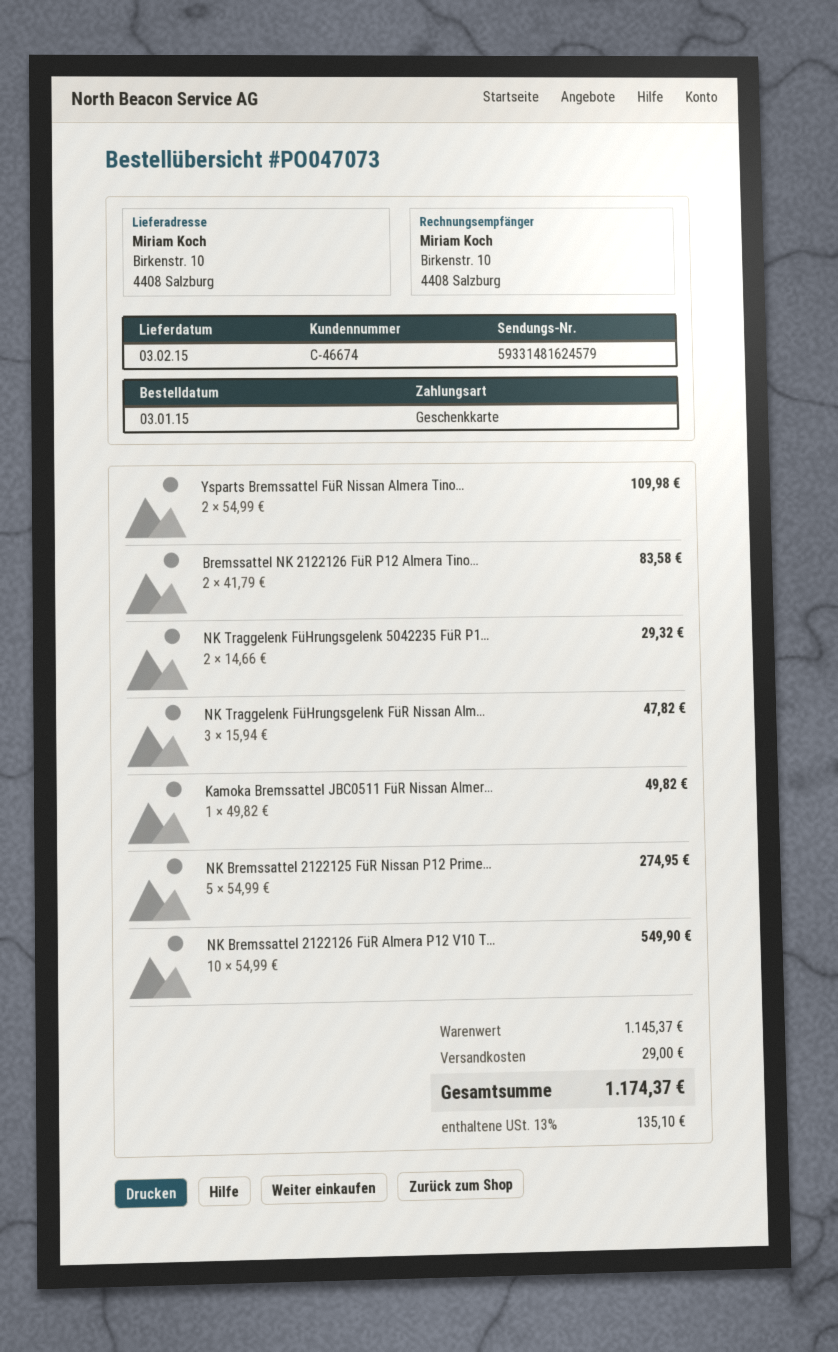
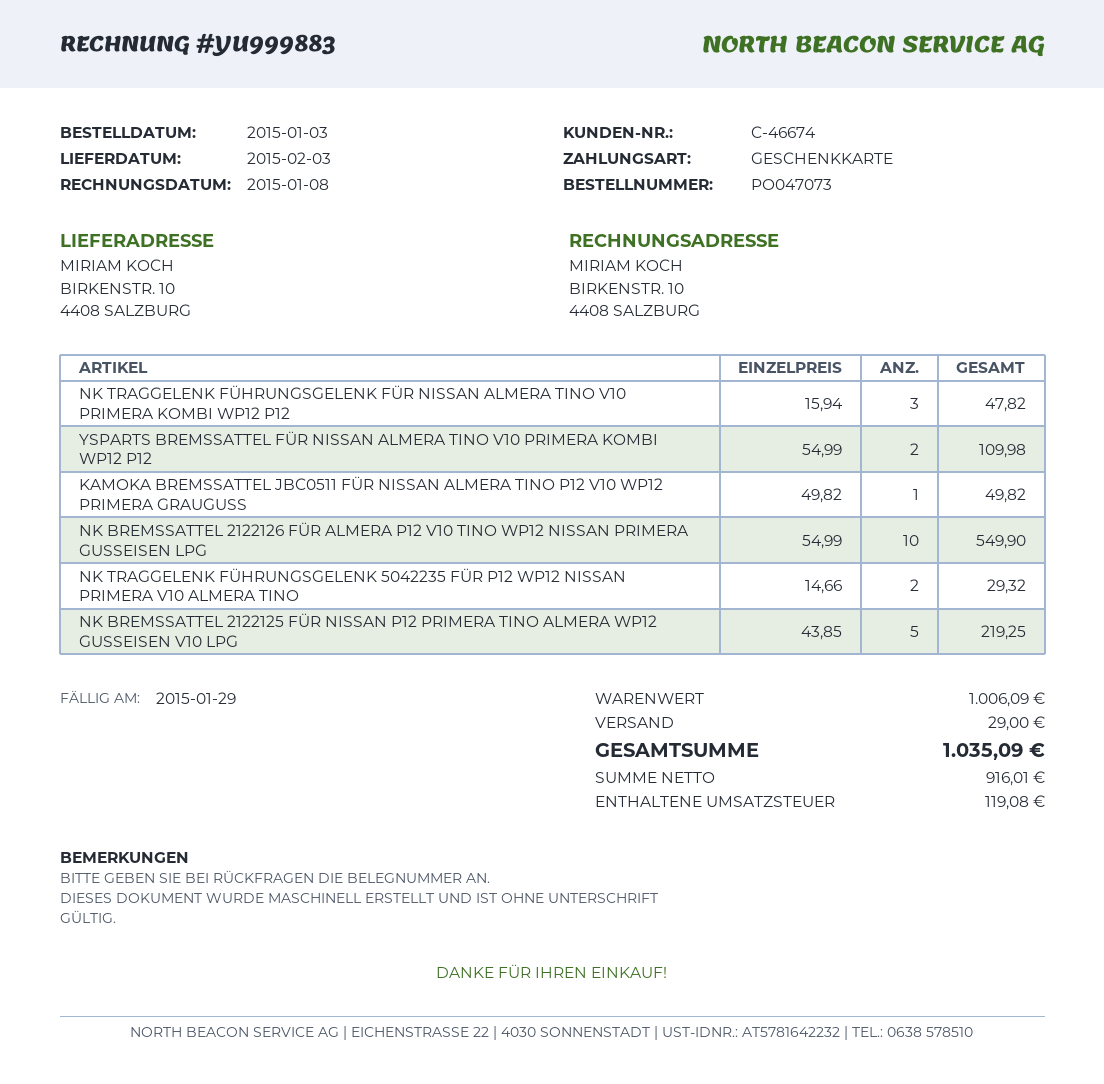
Bremssattel NK 2122126 FüR P12 Almera Tino...: 2 x 41.79 = 83.58 -> none
NK Bremssattel 2122125 FüR Nissan P12 Prime...: 5 x 54.99 = 274.95 -> 5 x 43.85 = 219.25
subtotal: 1145.37 -> 1006.09
tax: 135.10 -> 119.08
total: 1174.37 -> 1035.09

